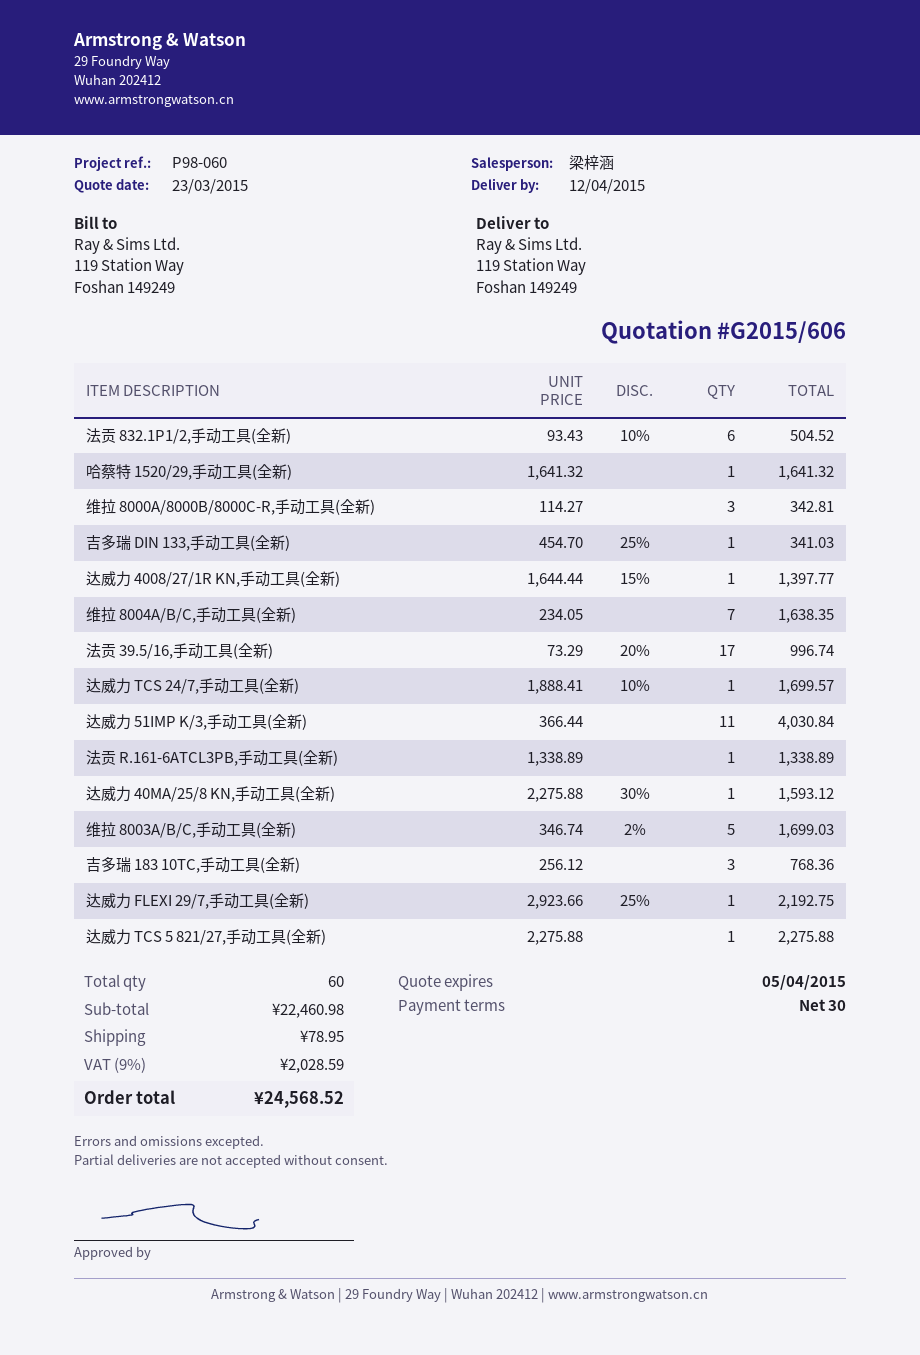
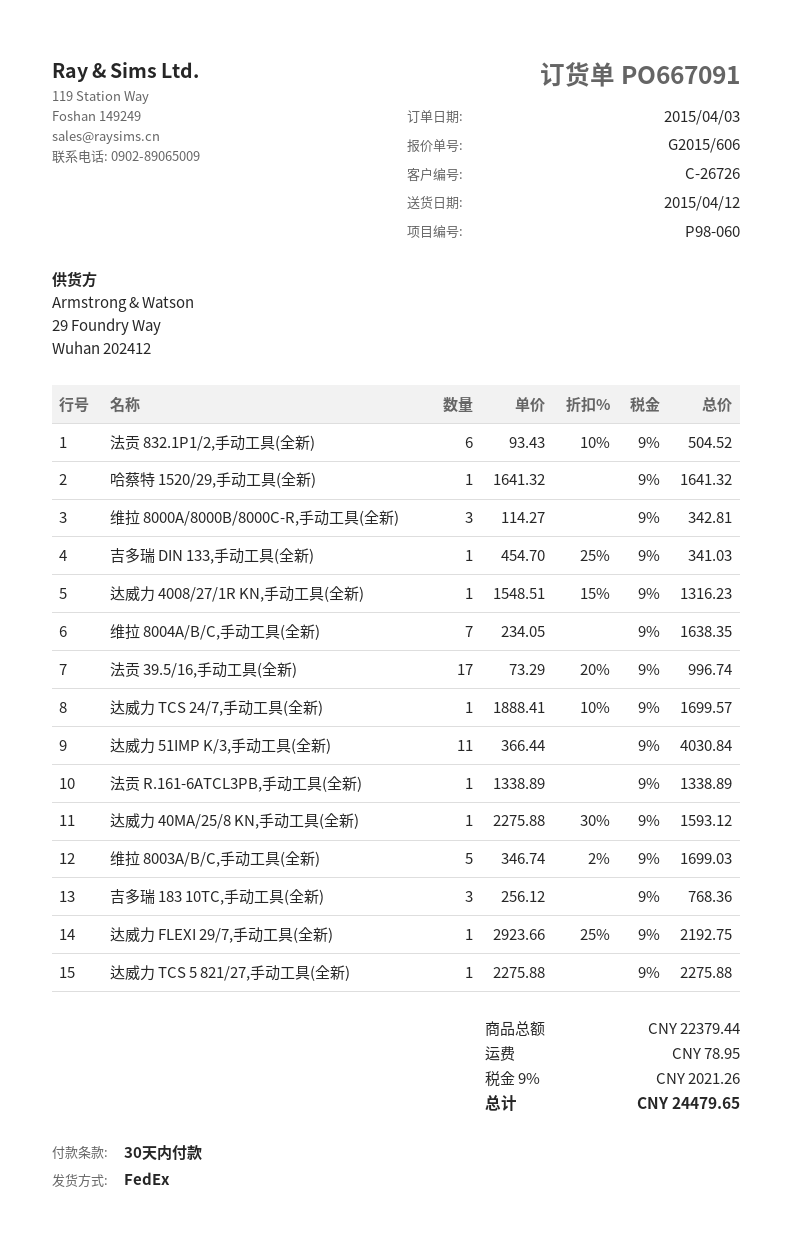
达威力 4008/27/1R KN,手动工具(全新): 1 x 1644.44 - 15% = 1397.77 -> 1 x 1548.51 - 15% = 1316.23
subtotal: 22460.98 -> 22379.44
tax: 9% = 2028.59 -> 9% = 2021.26
total: 24568.52 -> 24479.65

